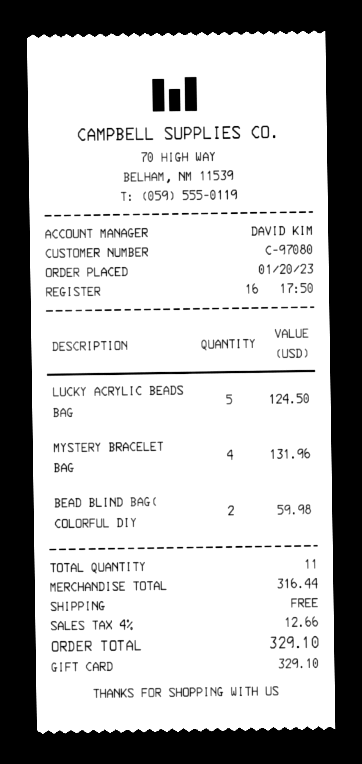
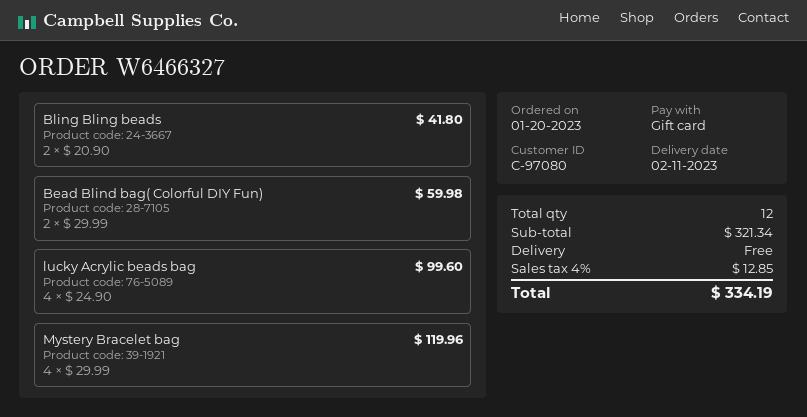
LUCKY ACRYLIC BEADS BAG: 5 for 124.50 -> 4 for 99.60
MYSTERY BRACELET BAG: 4 for 131.96 -> 4 for 119.96
Bling Bling beads: none -> 2 for 41.80
total quantity: 11 -> 12
subtotal: 316.44 -> 321.34
tax: 4% = 12.66 -> 4% = 12.85
total: 329.10 -> 334.19

